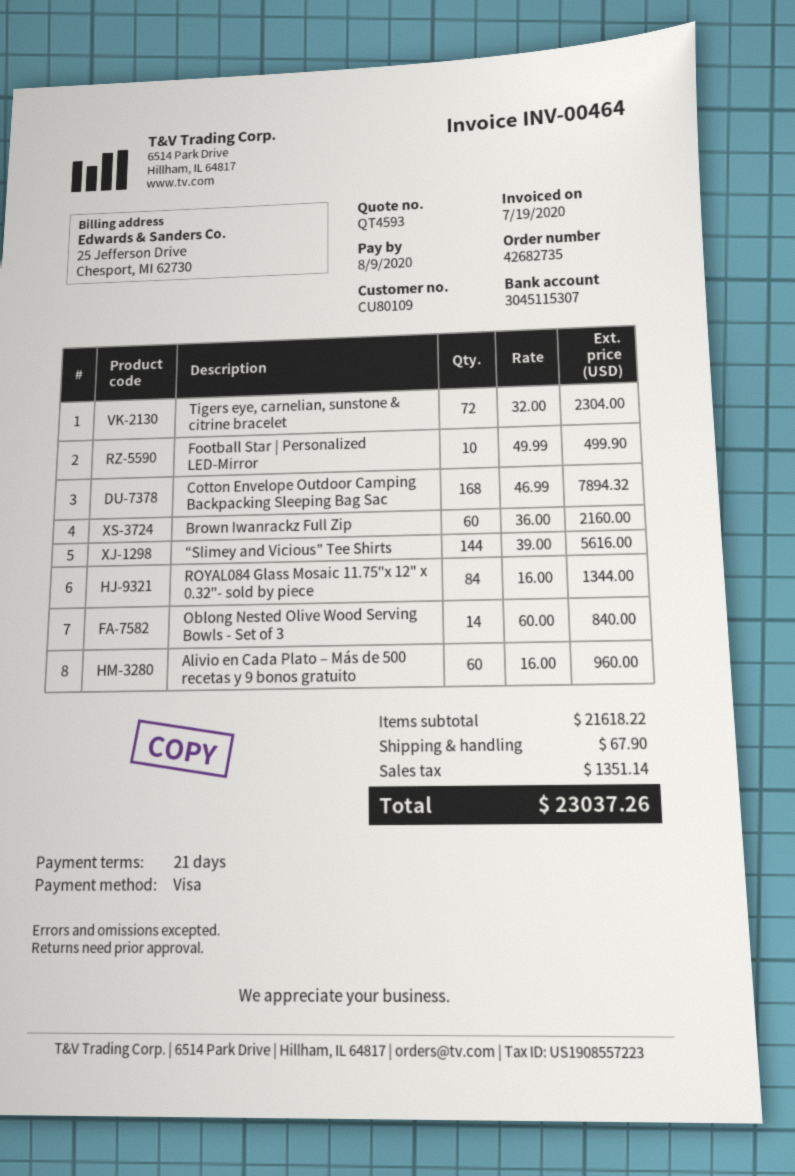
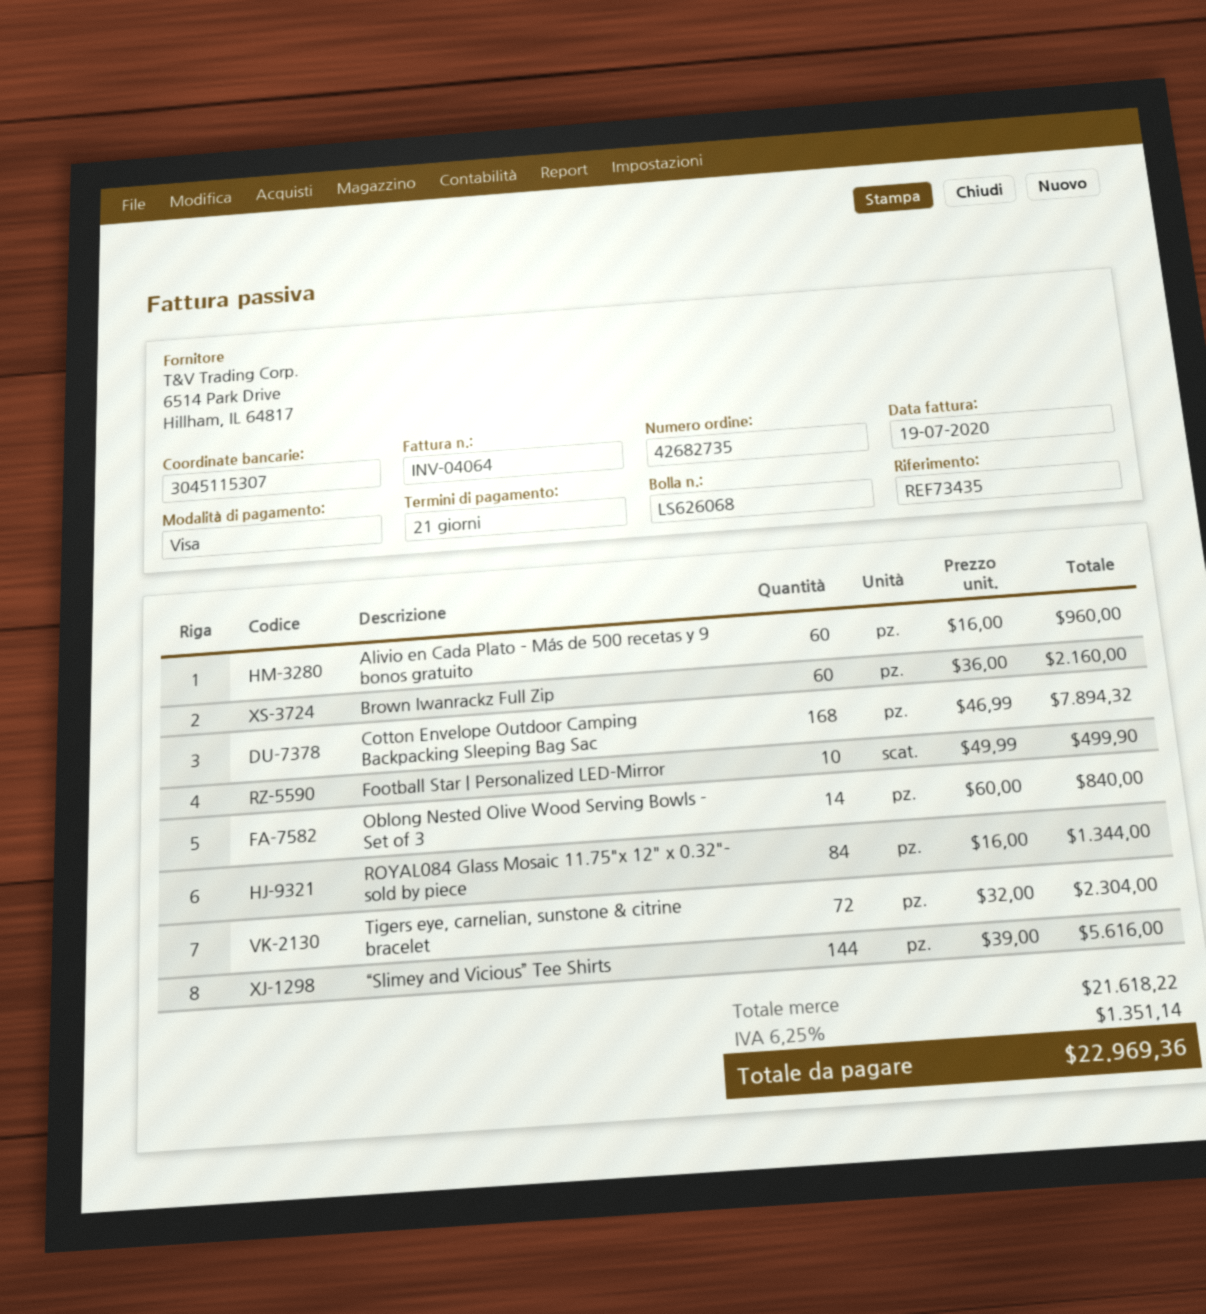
invoice number: INV-00464 -> INV-04064
shipping: 67.90 -> none
total: 23037.26 -> 22969.36

